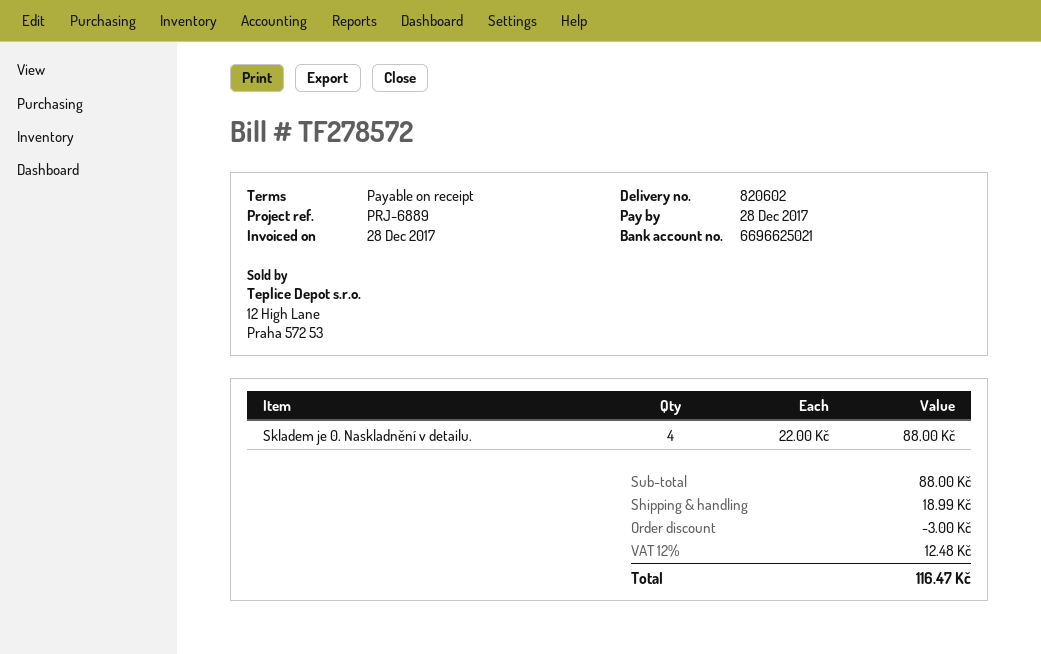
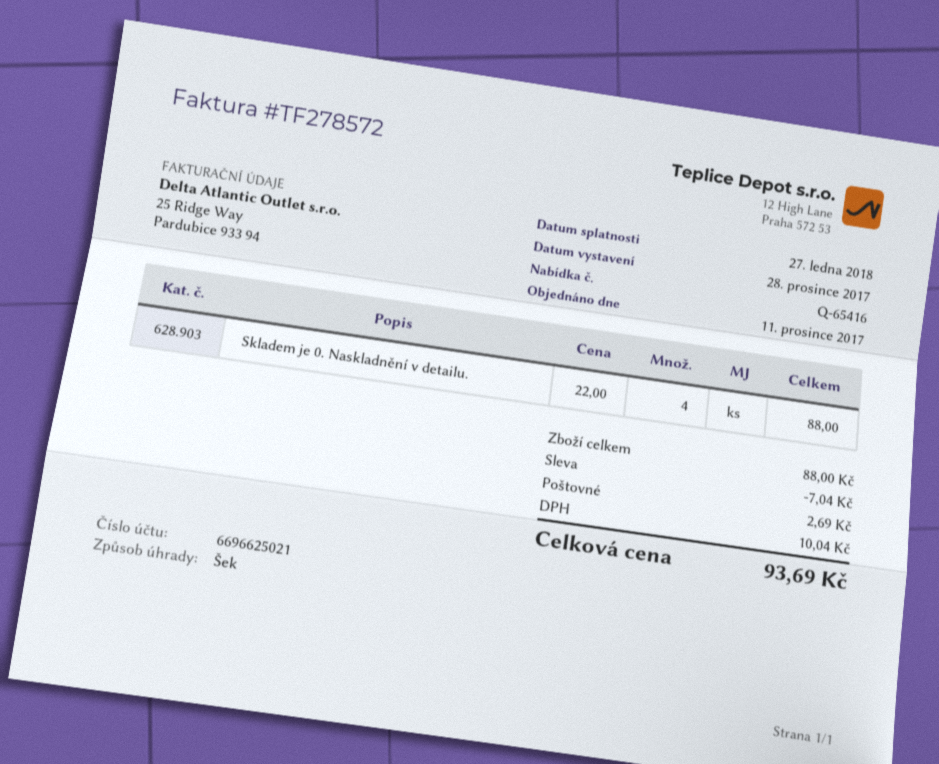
due date: 2017-12-28 -> 2018-01-27
discount: 3.00 -> 7.04
shipping: 18.99 -> 2.69
tax: 12.48 -> 10.04
total: 116.47 -> 93.69

